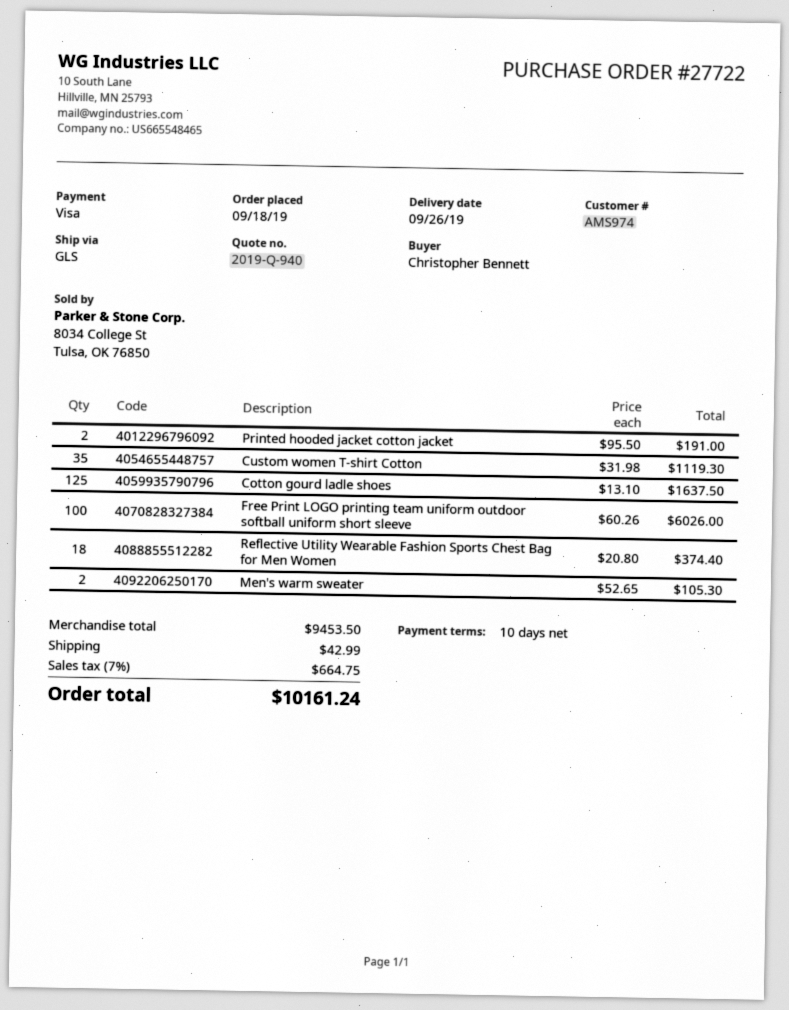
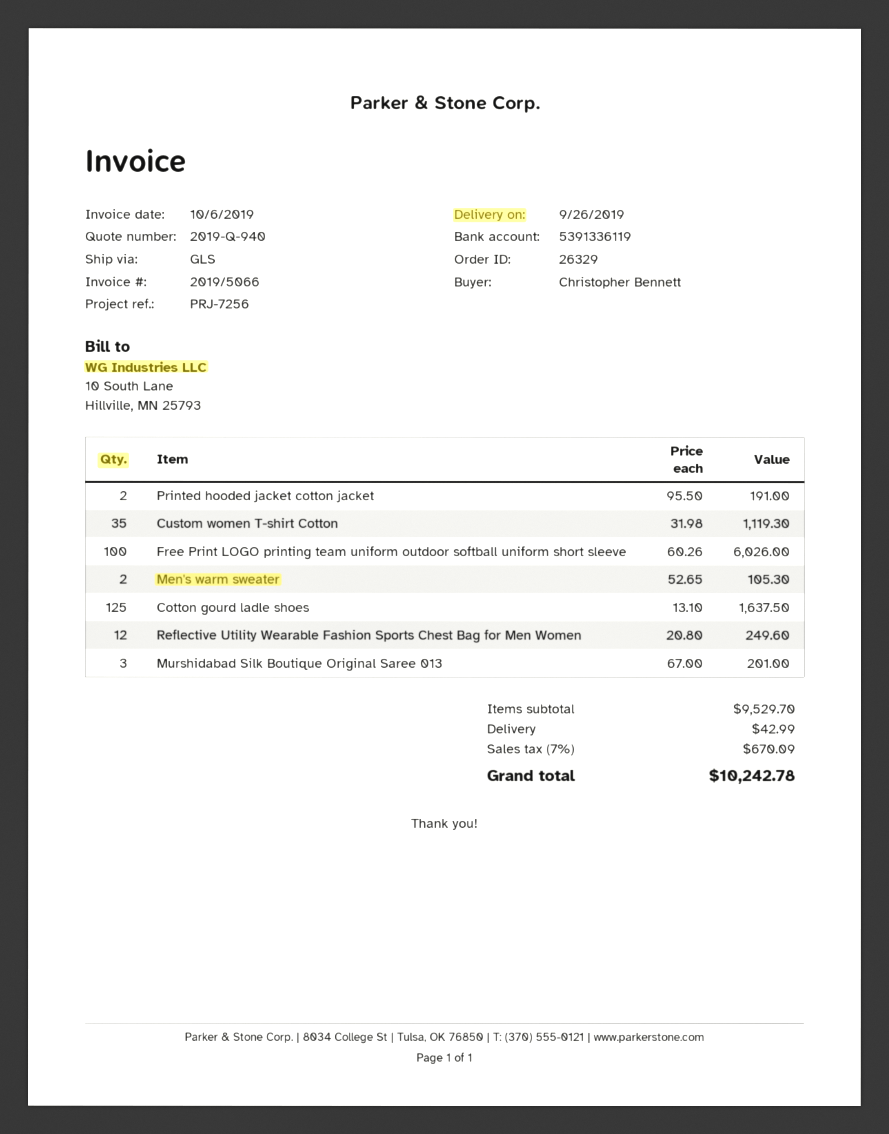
order number: 27722 -> 26329
Reflective Utility Wearable Fashion Sports Chest Bag for Men Women: 18 x 20.80 = 374.40 -> 12 x 20.80 = 249.60
Murshidabad Silk Boutique Original Saree 013: none -> 3 x 67.00 = 201.00
subtotal: 9453.50 -> 9529.70
tax: 7% = 664.75 -> 7% = 670.09
total: 10161.24 -> 10242.78

